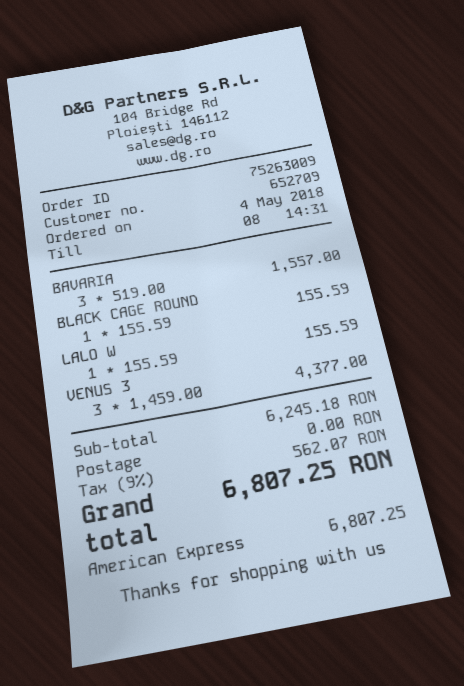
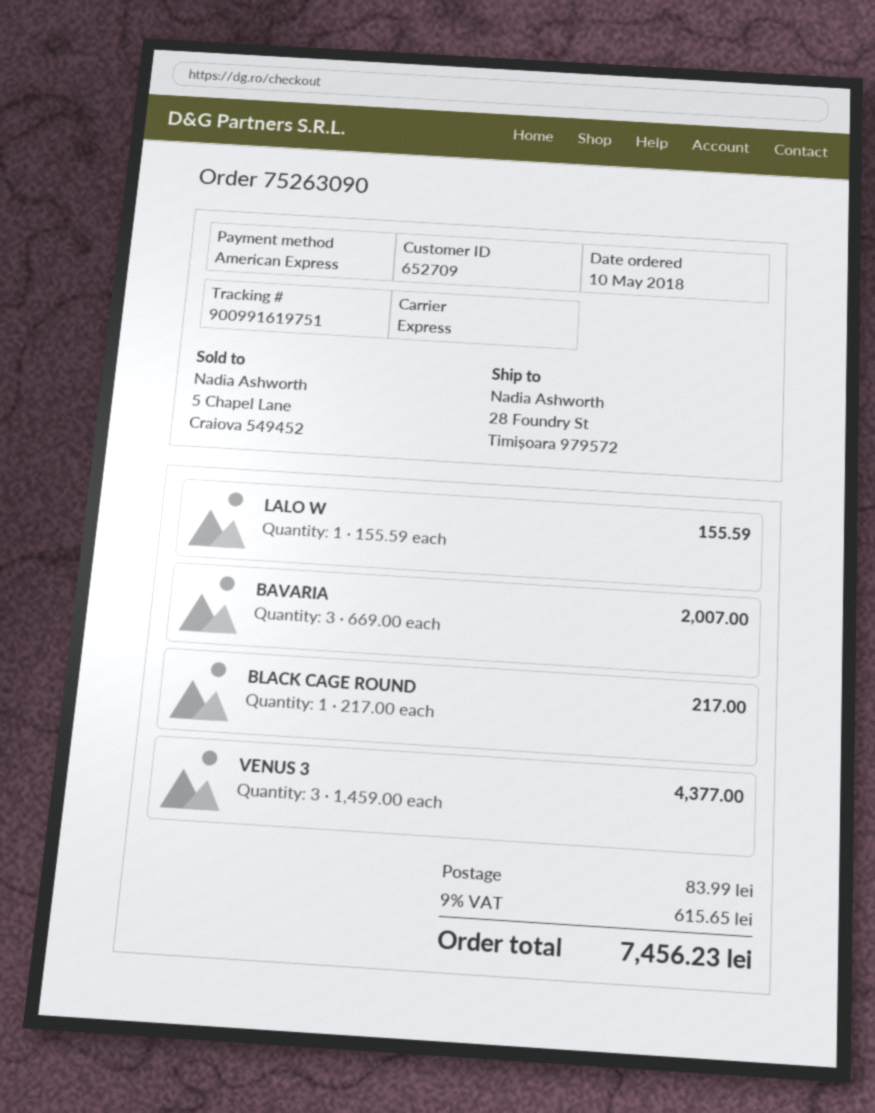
order number: 75263009 -> 75263090
order date: 2018-05-04 -> 2018-05-10
BAVARIA: 3 x 519.00 = 1557.00 -> 3 x 669.00 = 2007.00
BLACK CAGE ROUND: 1 x 155.59 = 155.59 -> 1 x 217.00 = 217.00
shipping: 0.00 -> 83.99
tax: 9% = 562.07 -> 9% = 615.65
total: 6807.25 -> 7456.23

